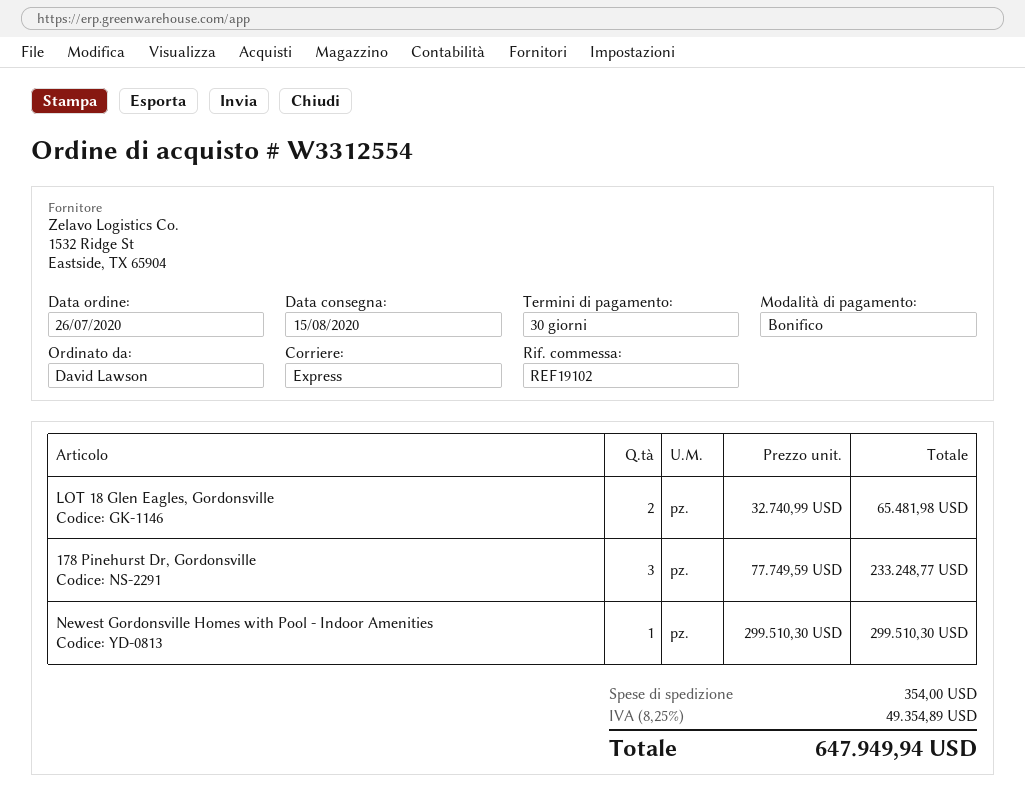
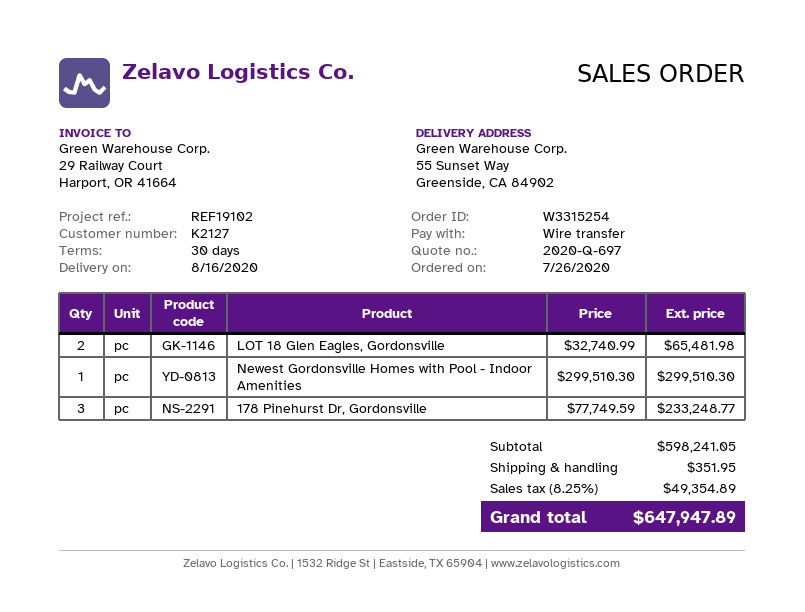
order number: W3312554 -> W3315254
delivery date: 2020-08-15 -> 2020-08-16
shipping: 354.00 -> 351.95
total: 647949.94 -> 647947.89

